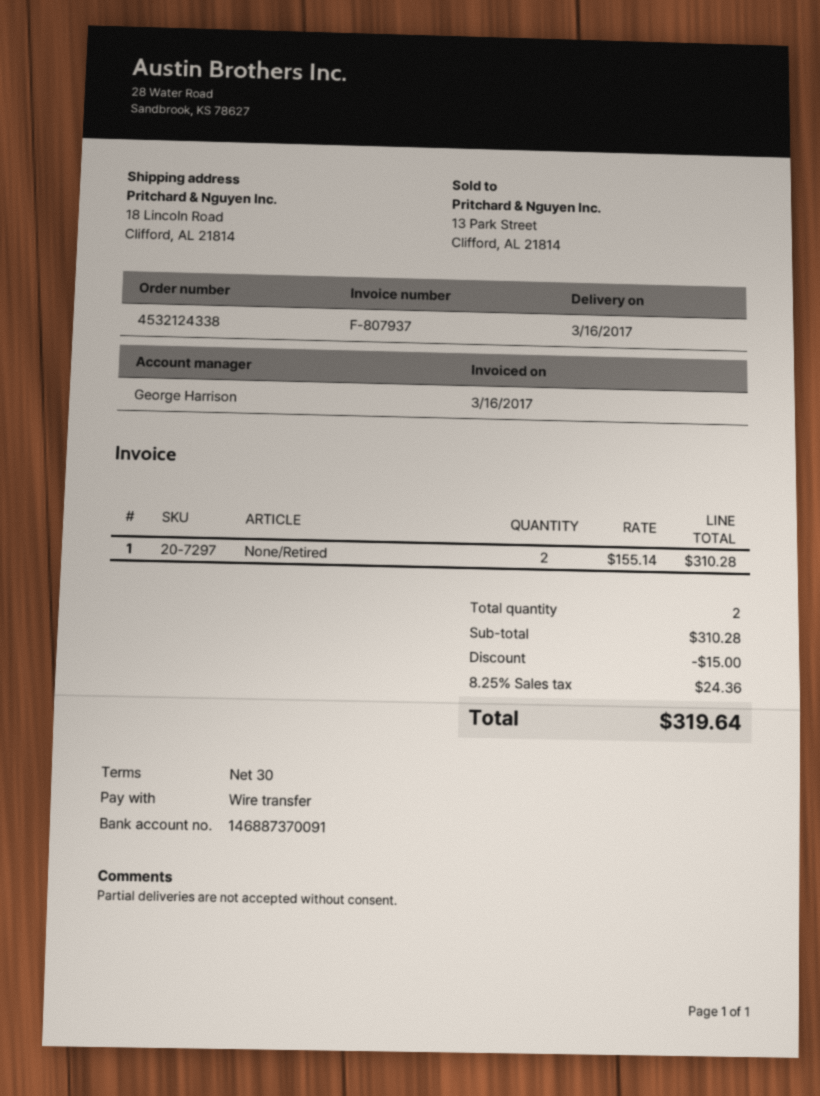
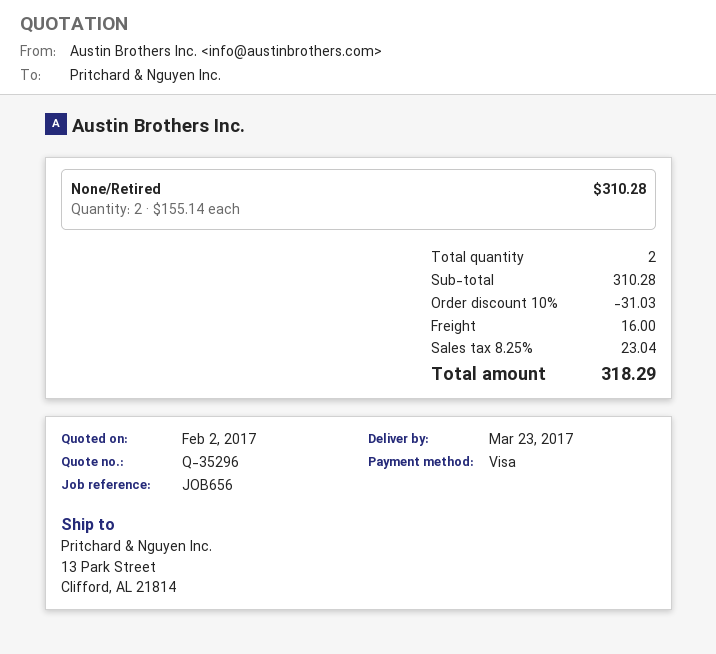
delivery date: 2017-03-16 -> 2017-03-23
payment method: bank transfer -> Visa
ship to: 18 Lincoln Road, Clifford, AL 21814 -> 13 Park Street, Clifford, AL 21814
discount: 15.00 -> 31.03
shipping: none -> 16.00
tax: 8.25% = 24.36 -> 8.25% = 23.04
total: 319.64 -> 318.29

